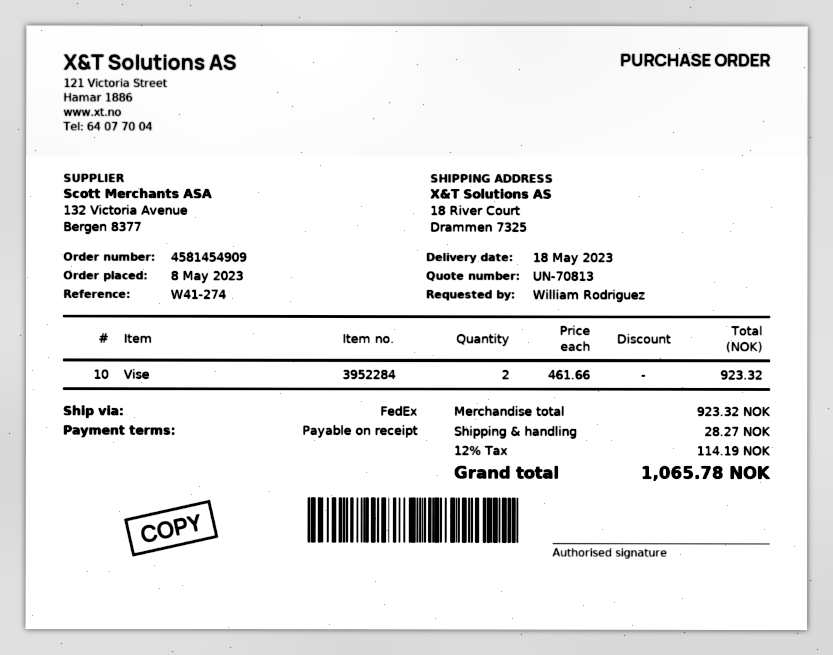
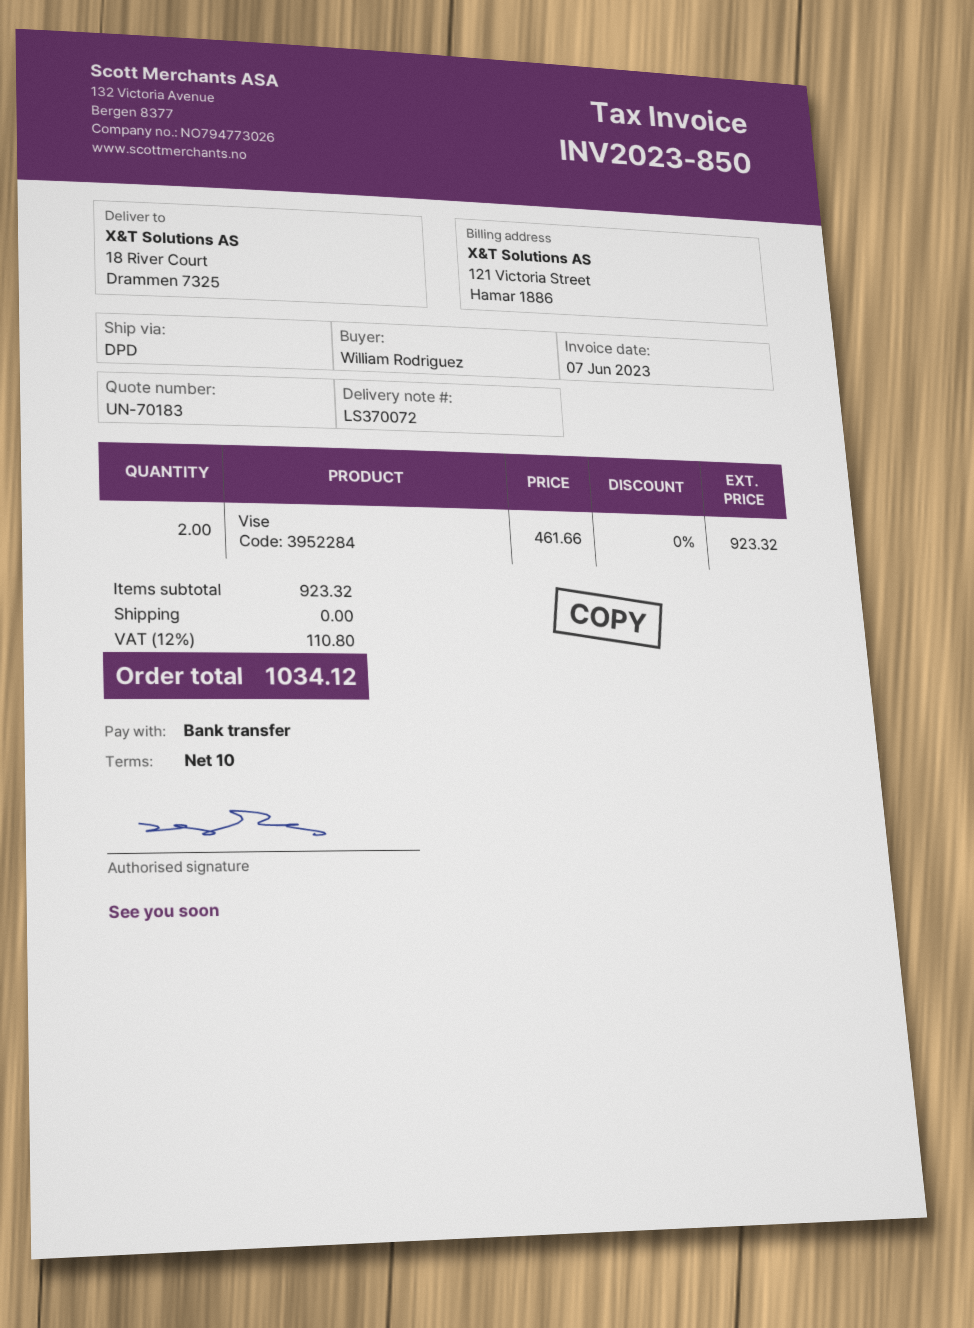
quote number: UN-70813 -> UN-70183
payment terms: on receipt -> 10 days
shipping method: FedEx -> DPD
shipping: 28.27 -> 0.00
tax: 12% = 114.19 -> 12% = 110.80
total: 1065.78 -> 1034.12

